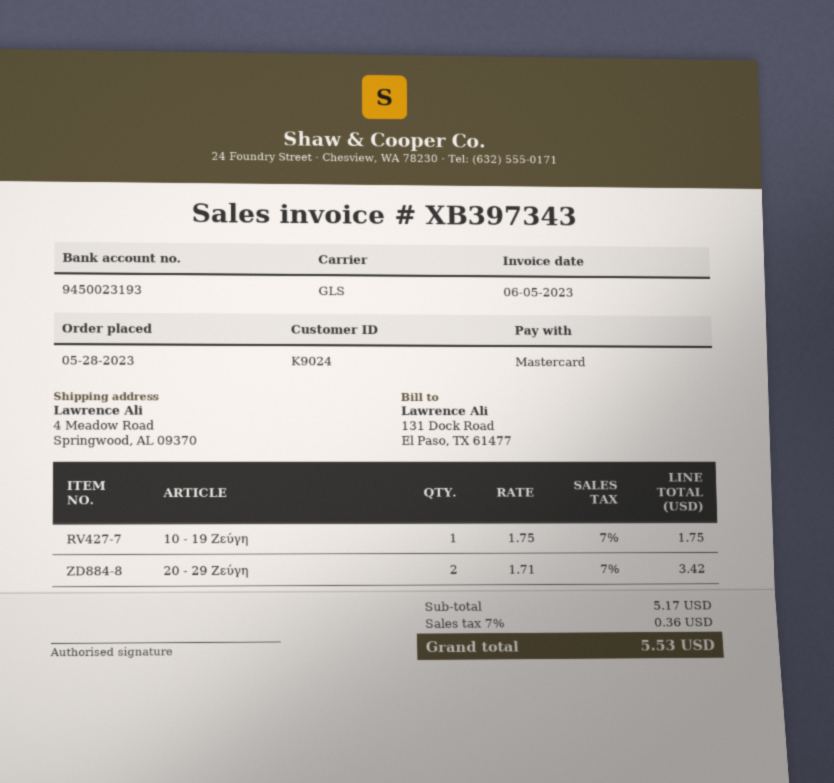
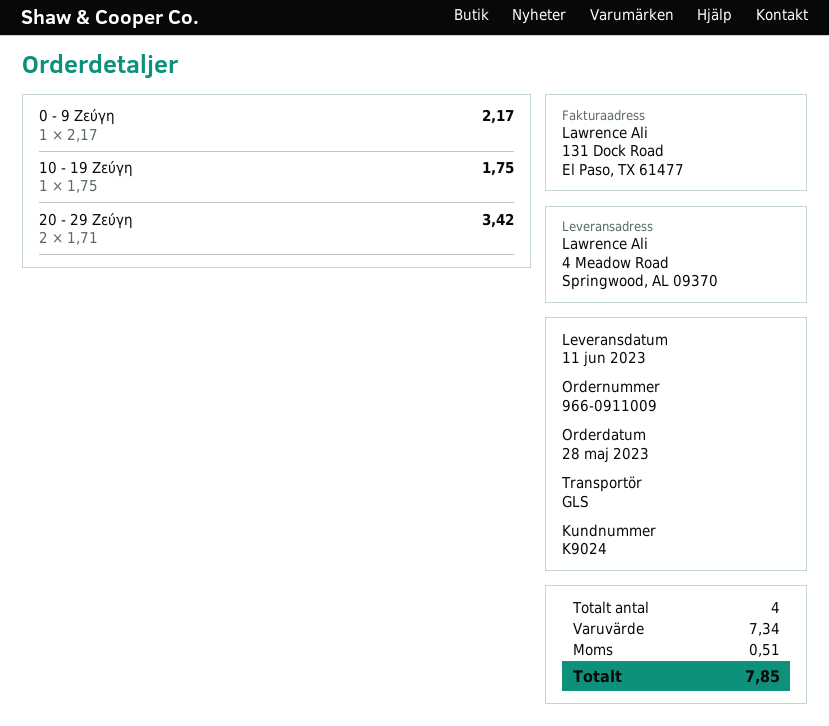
0 - 9 Ζεύγη: none -> 1 x 2.17 = 2.17
subtotal: 5.17 -> 7.34
tax: 0.36 -> 0.51
total: 5.53 -> 7.85

